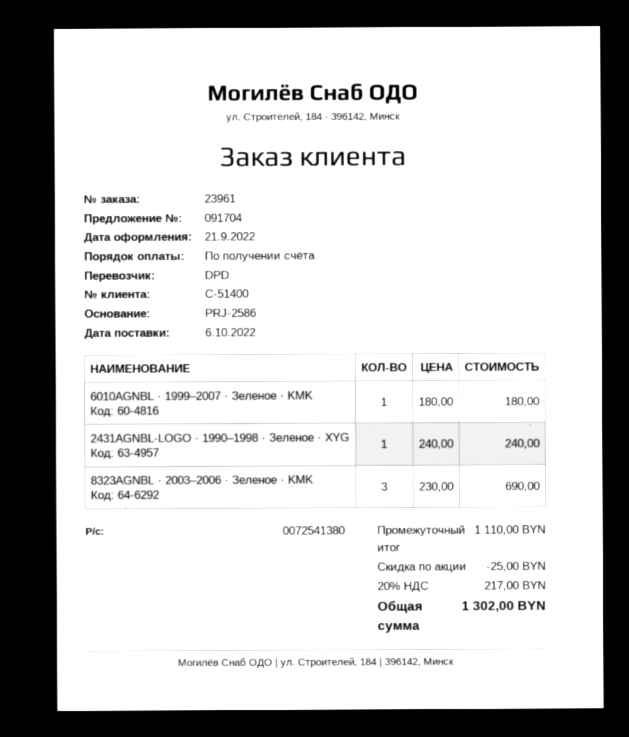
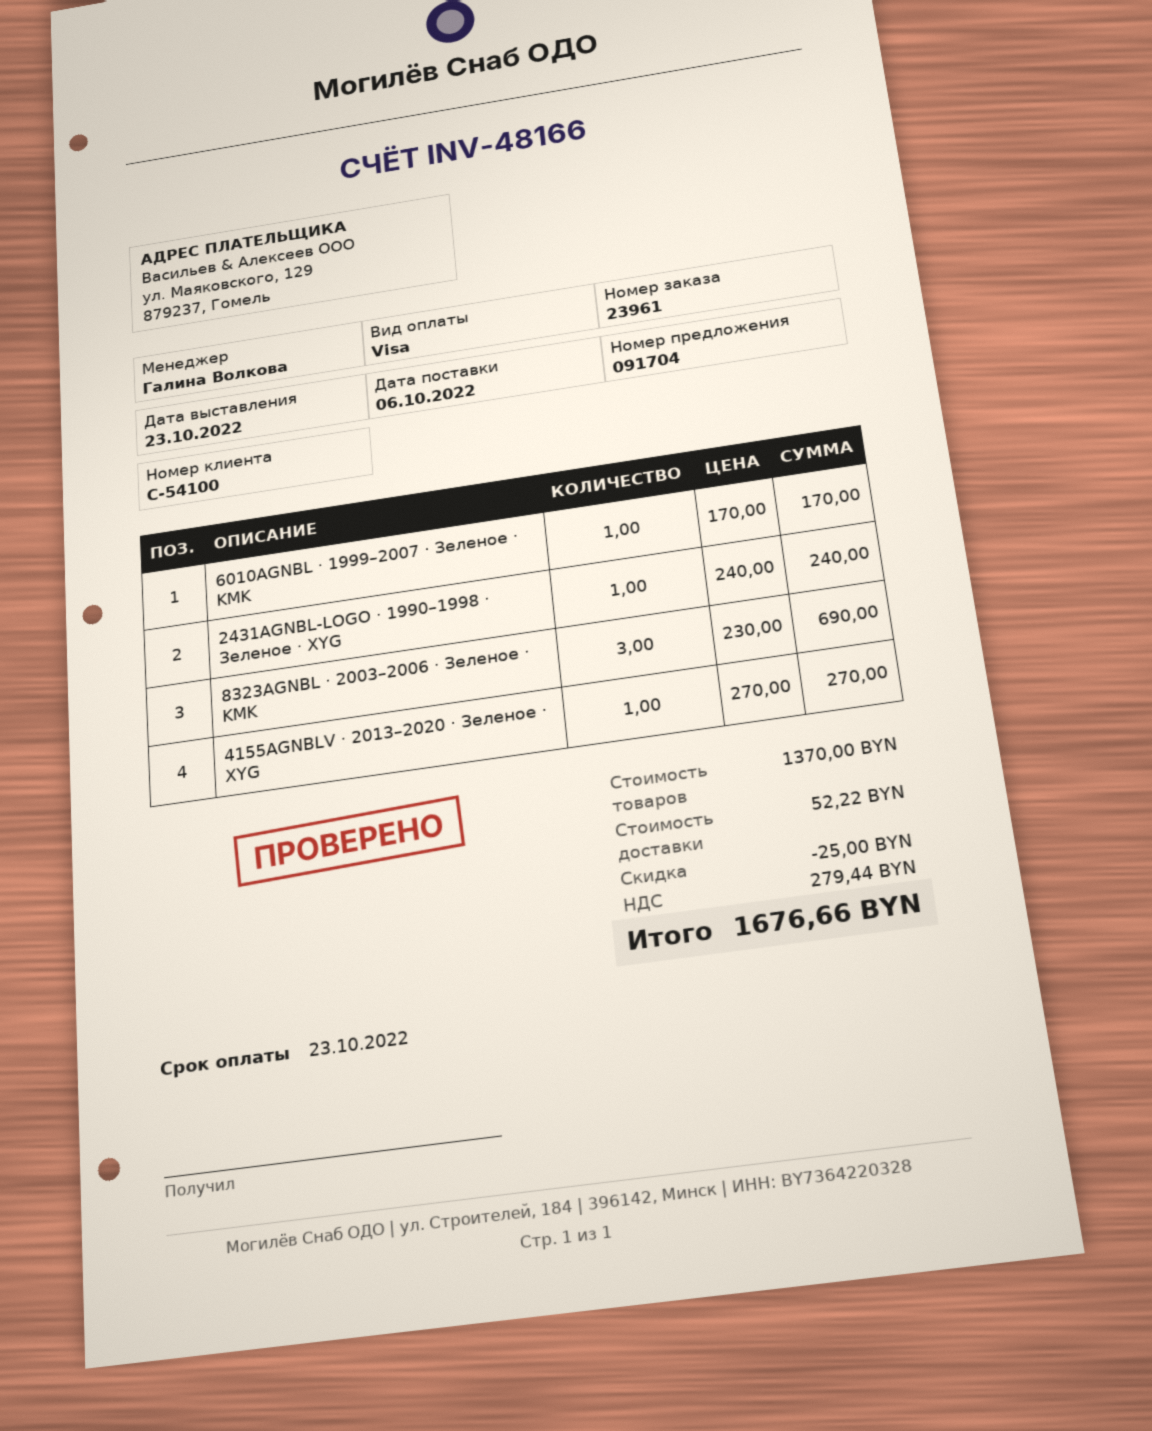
customer number: C-51400 -> C-54100
6010AGNBL · 1999–2007 · Зеленое · KMK: 1 x 180.00 = 180.00 -> 1 x 170.00 = 170.00
4155AGNBLV · 2013–2020 · Зеленое · XYG: none -> 1 x 270.00 = 270.00
subtotal: 1110.00 -> 1370.00
shipping: none -> 52.22
tax: 217.00 -> 279.44
total: 1302.00 -> 1676.66

